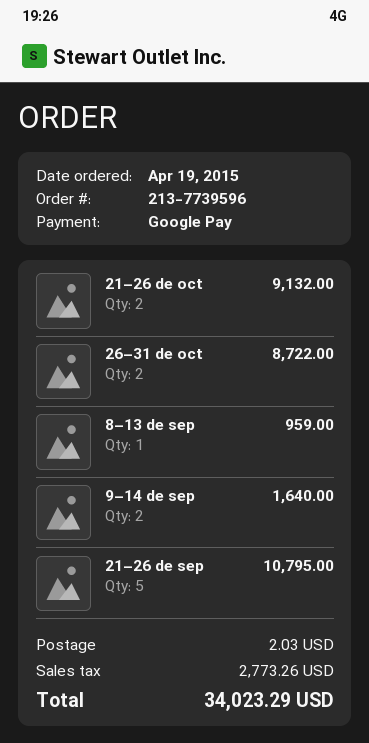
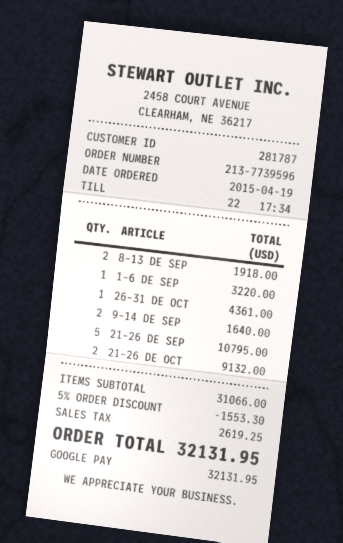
26–31 de oct: 2 for 8722.00 -> 1 for 4361.00
8–13 de sep: 1 for 959.00 -> 2 for 1918.00
1–6 DE SEP: none -> 1 for 3220.00
discount: none -> 5% = 1553.30
shipping: 2.03 -> none
tax: 2773.26 -> 2619.25
total: 34023.29 -> 32131.95

